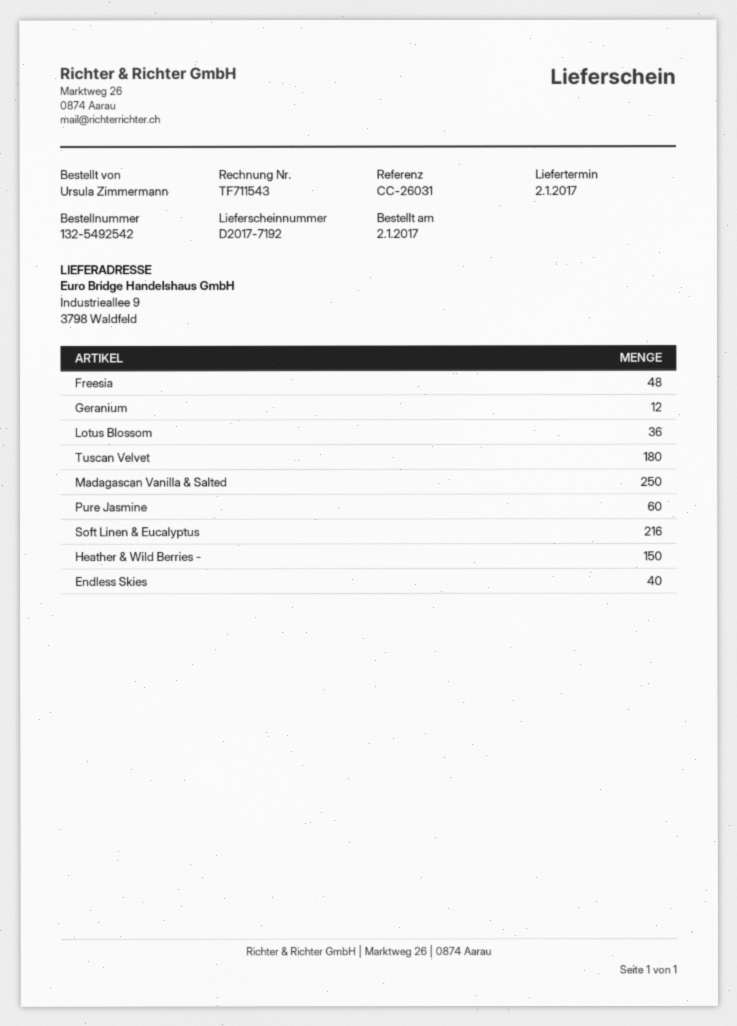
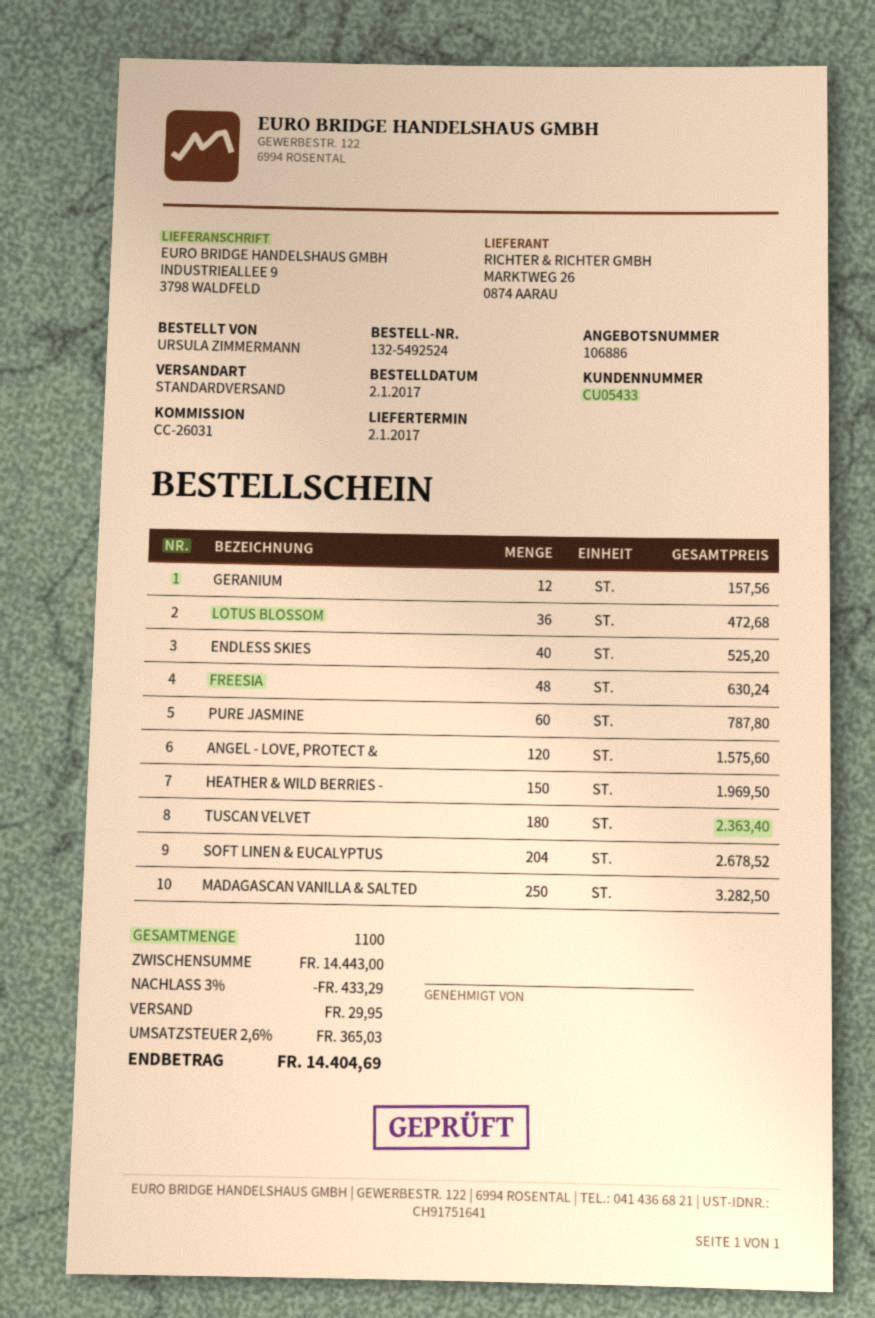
order number: 132-5492542 -> 132-5492524
Soft Linen & Eucalyptus: 216 -> 204
ANGEL - LOVE, PROTECT &: none -> 120

